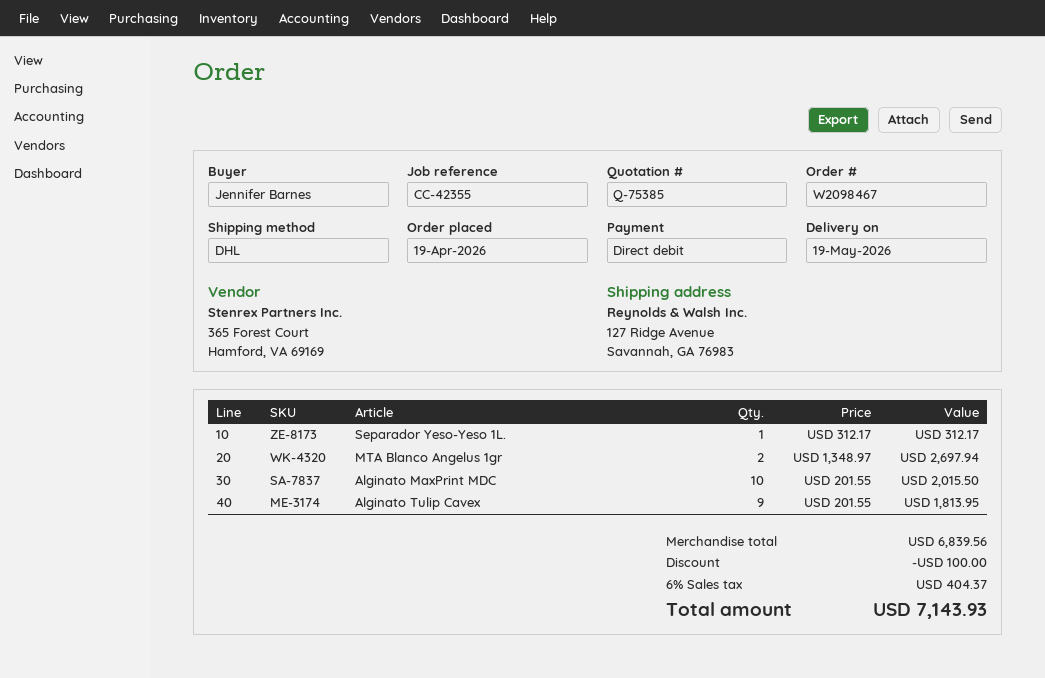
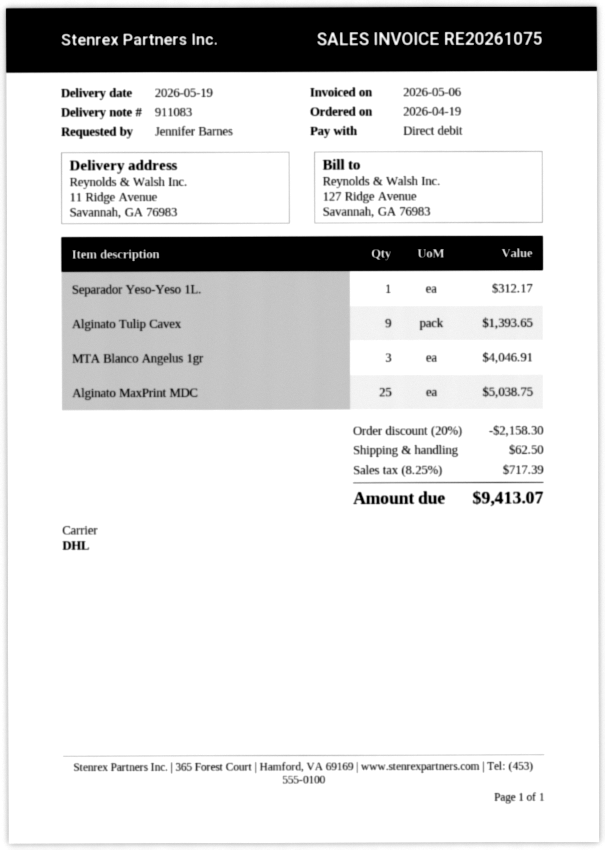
ship to: 127 Ridge Avenue, Savannah, GA 76983 -> 11 Ridge Avenue, Savannah, GA 76983
MTA Blanco Angelus 1gr: 2 for 2697.94 -> 3 for 4046.91
Alginato MaxPrint MDC: 10 for 2015.50 -> 25 for 5038.75
Alginato Tulip Cavex: 9 for 1813.95 -> 9 for 1393.65
discount: 100.00 -> 2158.30
shipping: none -> 62.50
tax: 6% = 404.37 -> 8.25% = 717.39
total: 7143.93 -> 9413.07

